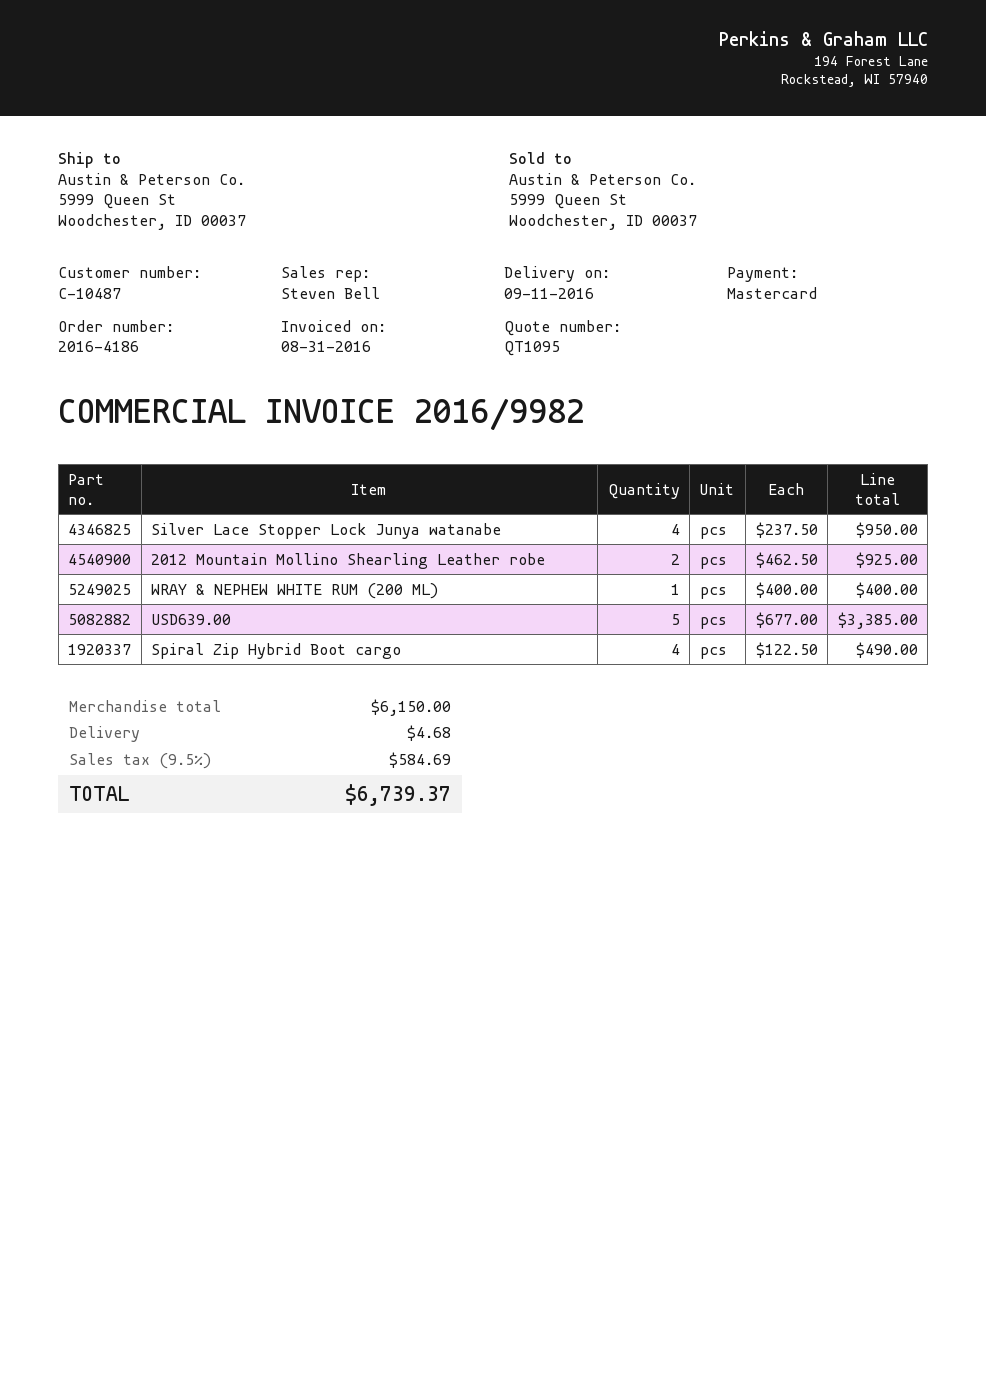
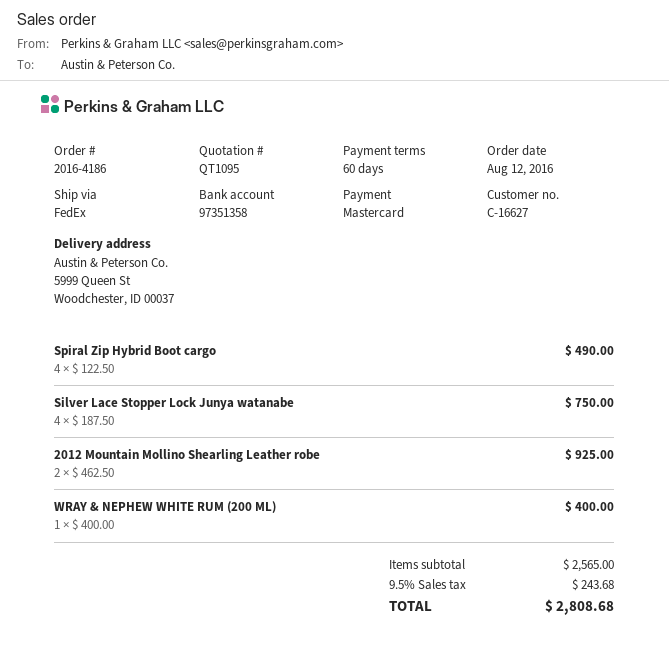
customer number: C-10487 -> C-16627
Silver Lace Stopper Lock Junya watanabe: 4 x 237.50 = 950.00 -> 4 x 187.50 = 750.00
USD639.00: 5 x 677.00 = 3385.00 -> none
subtotal: 6150.00 -> 2565.00
shipping: 4.68 -> none
tax: 9.5% = 584.69 -> 9.5% = 243.68
total: 6739.37 -> 2808.68

